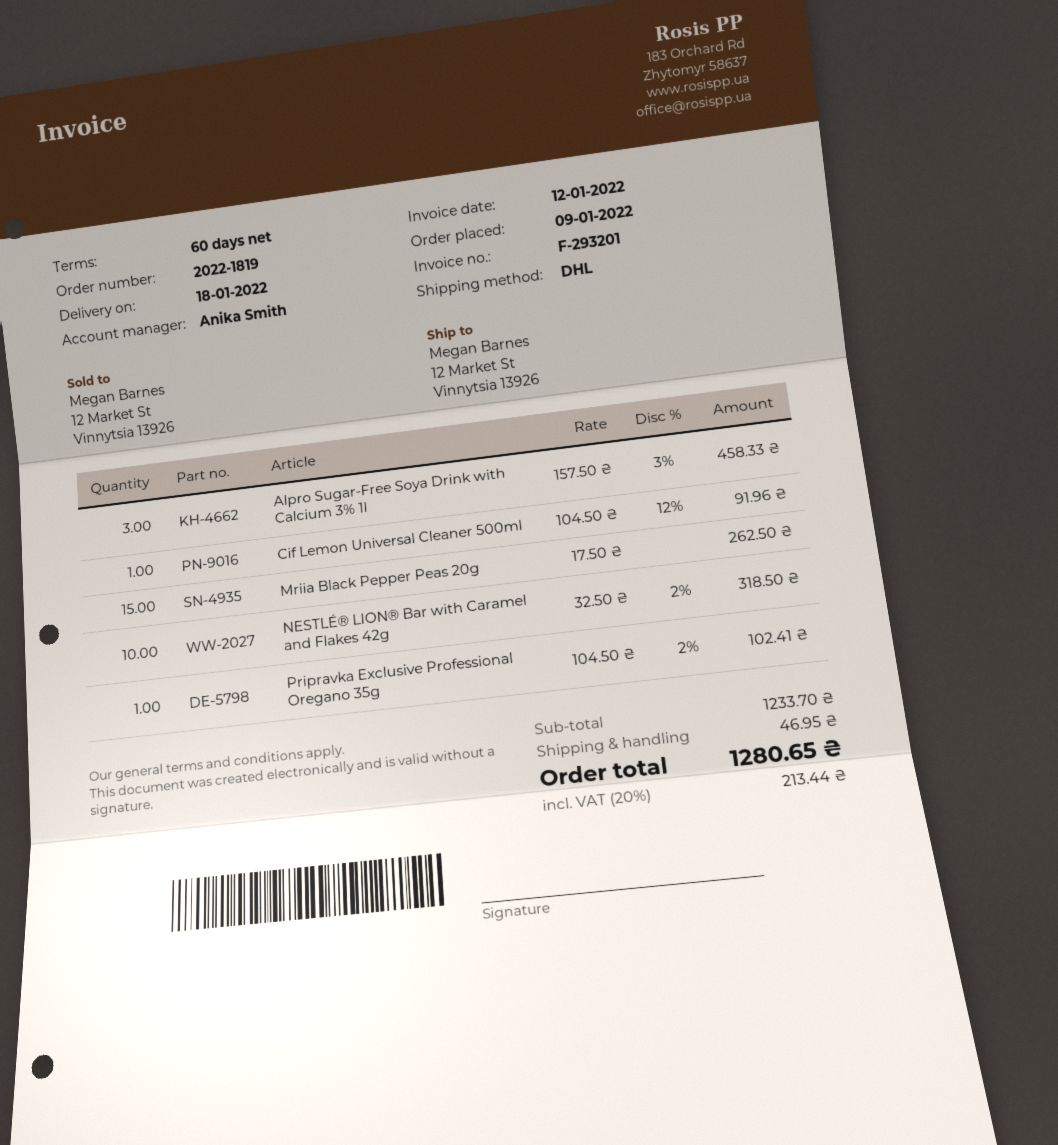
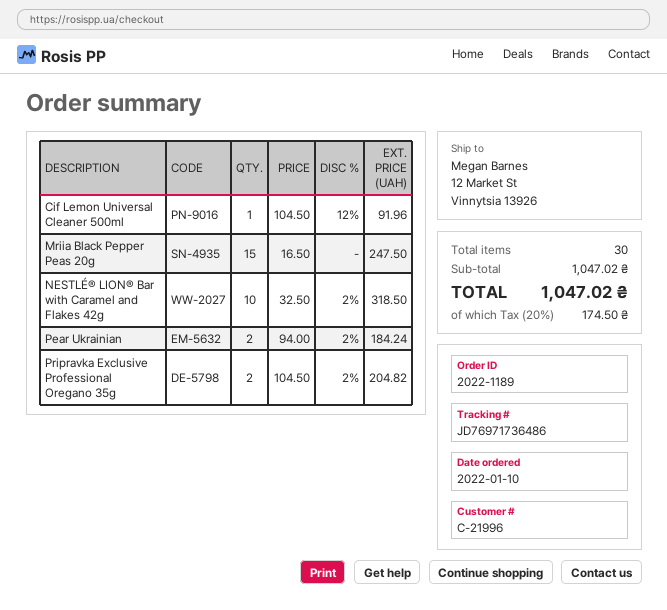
order number: 2022-1819 -> 2022-1189
order date: 2022-01-09 -> 2022-01-10
Alpro Sugar-Free Soya Drink with Calcium 3% 1l: 3 x 157.50 - 3% = 458.33 -> none
Mriia Black Pepper Peas 20g: 15 x 17.50 = 262.50 -> 15 x 16.50 = 247.50
Pripravka Exclusive Professional Oregano 35g: 1 x 104.50 - 2% = 102.41 -> 2 x 104.50 - 2% = 204.82
Pear Ukrainian: none -> 2 x 94.00 - 2% = 184.24
subtotal: 1233.70 -> 1047.02
shipping: 46.95 -> none
tax: 20% = 213.44 -> 20% = 174.50
total: 1280.65 -> 1047.02

